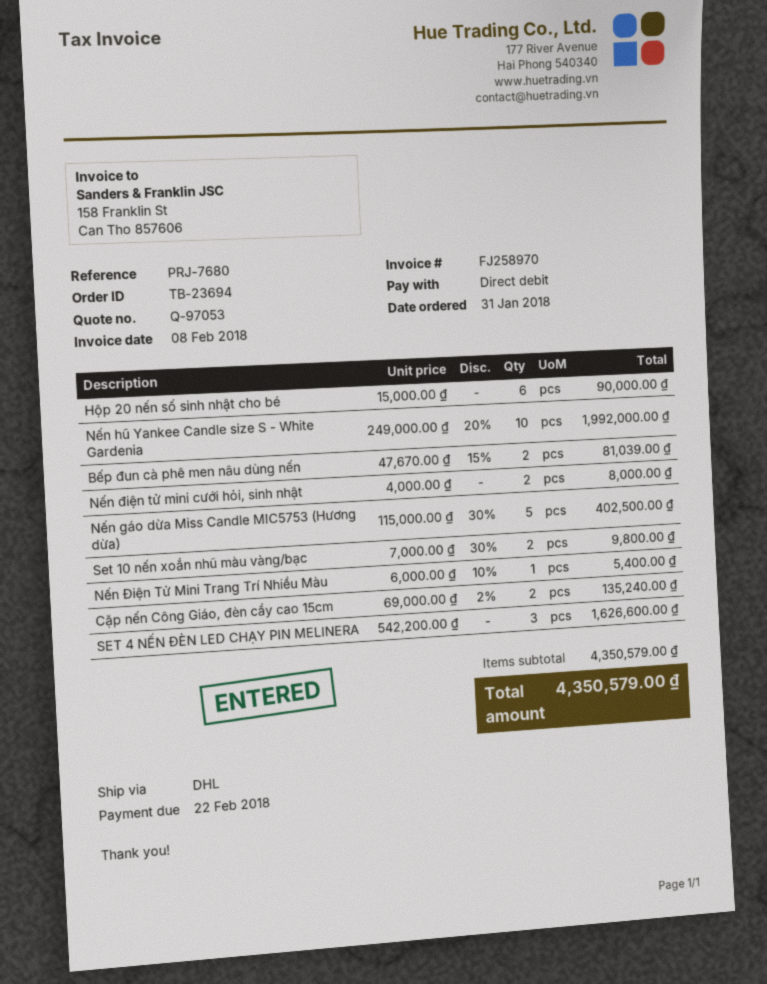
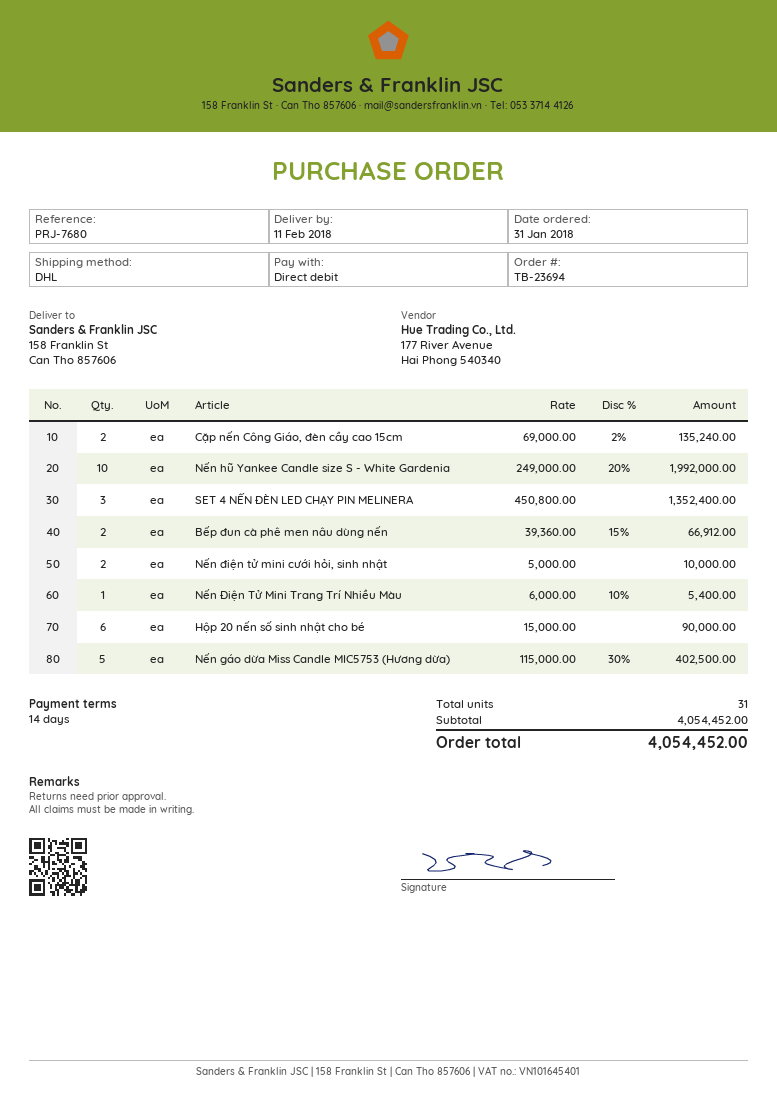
Bếp đun cà phê men nâu dùng nến: 2 x 47670.00 - 15% = 81039.00 -> 2 x 39360.00 - 15% = 66912.00
Nến điện tử mini cưới hỏi, sinh nhật: 2 x 4000.00 = 8000.00 -> 2 x 5000.00 = 10000.00
Set 10 nến xoắn nhũ màu vàng/bạc: 2 x 7000.00 - 30% = 9800.00 -> none
SET 4 NẾN ĐÈN LED CHẠY PIN MELINERA: 3 x 542200.00 = 1626600.00 -> 3 x 450800.00 = 1352400.00
subtotal: 4350579.00 -> 4054452.00
total: 4350579.00 -> 4054452.00

